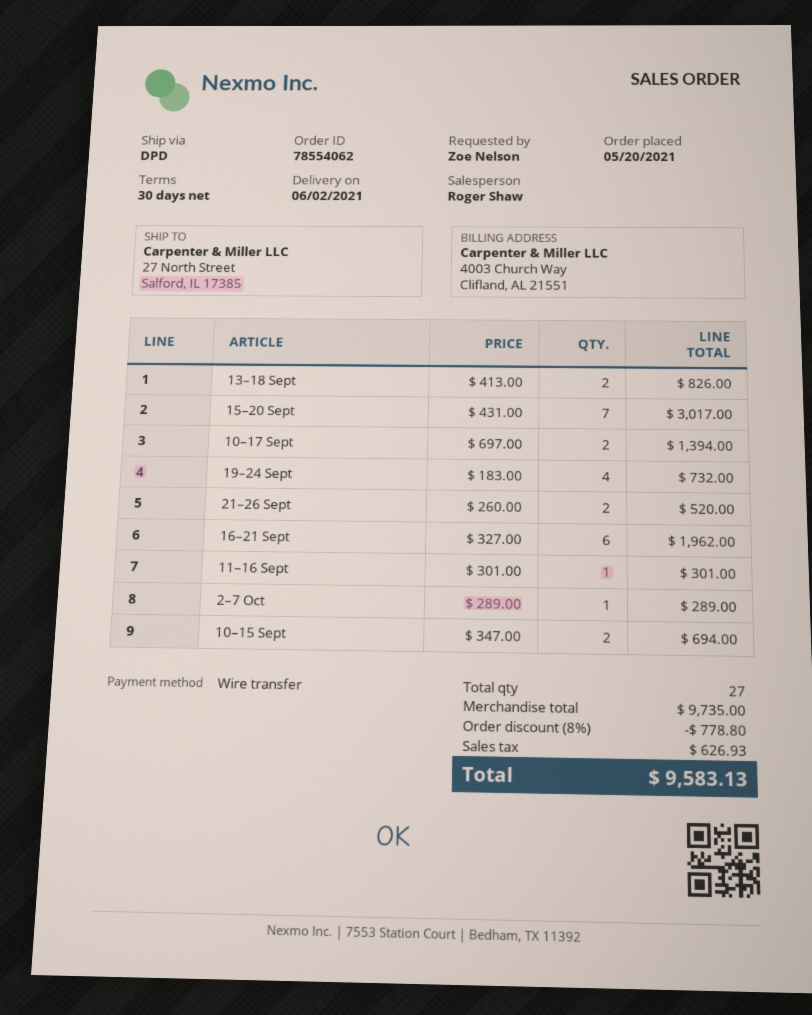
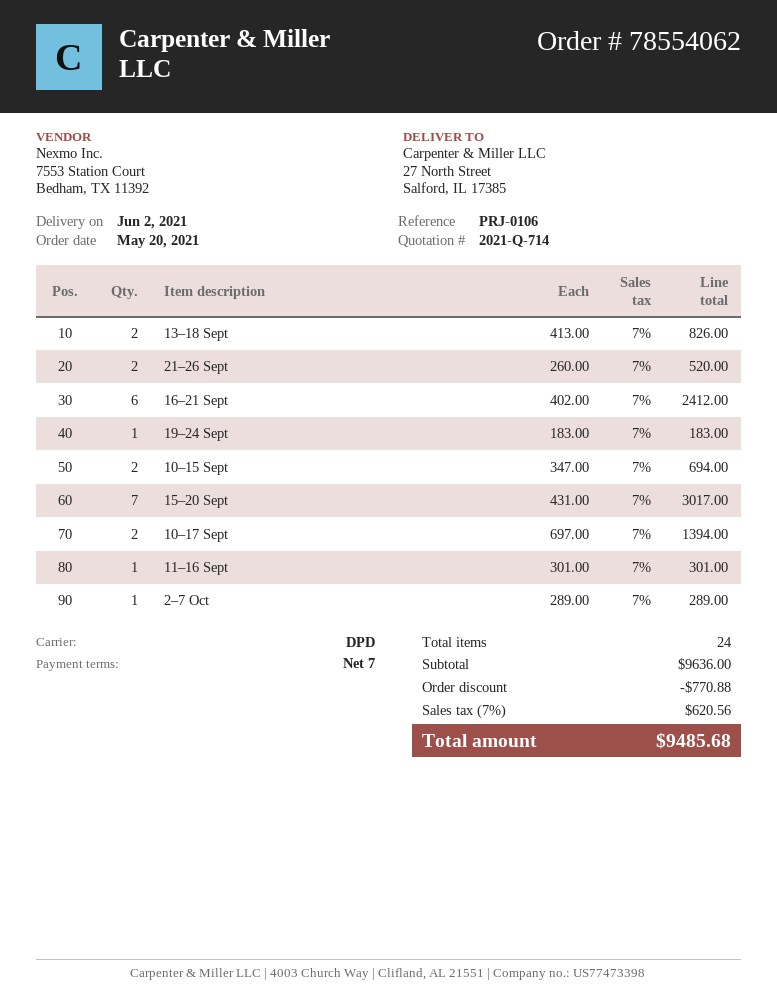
payment terms: 30 days -> 7 days
19–24 Sept: 4 x 183.00 = 732.00 -> 1 x 183.00 = 183.00
16–21 Sept: 6 x 327.00 = 1962.00 -> 6 x 402.00 = 2412.00
total quantity: 27 -> 24
subtotal: 9735.00 -> 9636.00
discount: 778.80 -> 770.88
tax: 626.93 -> 620.56
total: 9583.13 -> 9485.68

